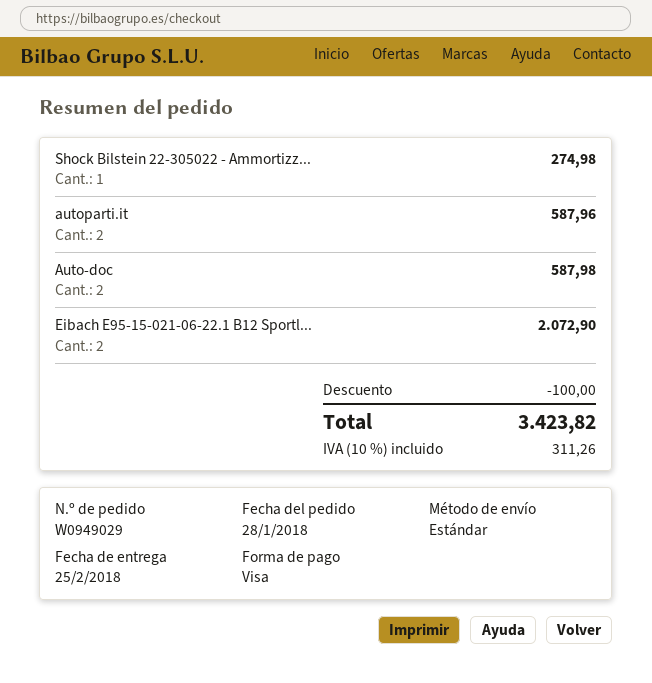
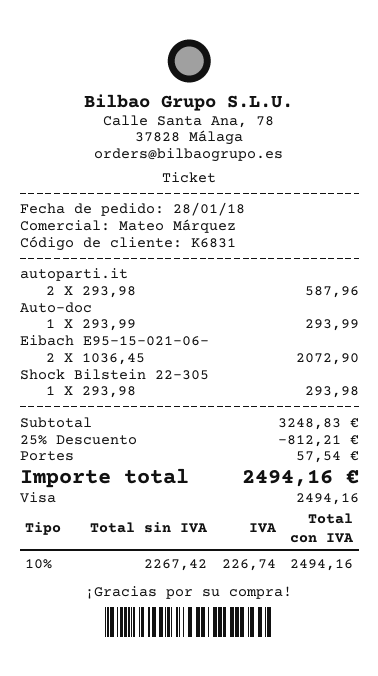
Shock Bilstein 22‑305022 - Ammortizz...: 1 for 274.98 -> 1 for 293.98
Auto-doc: 2 for 587.98 -> 1 for 293.99
discount: 100.00 -> 812.21
shipping: none -> 57.54
tax: 10% = 311.26 -> 10% = 226.74
total: 3423.82 -> 2494.16

